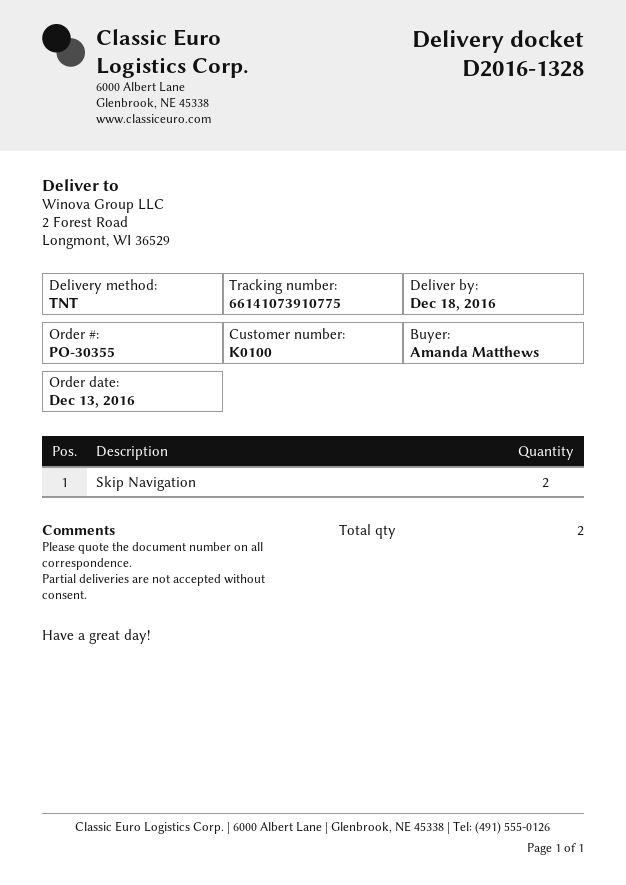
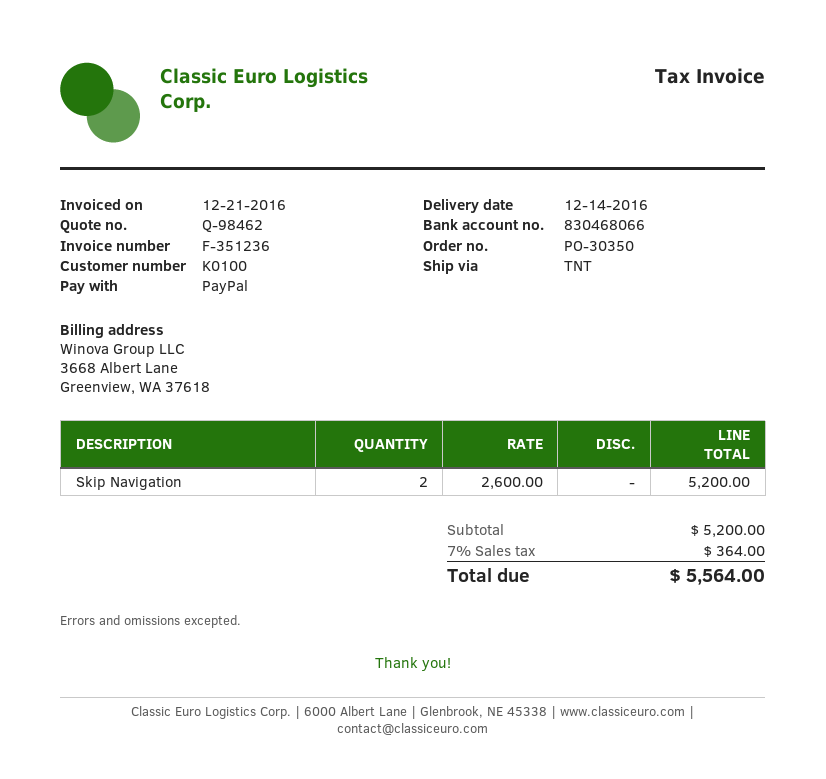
order number: PO-30355 -> PO-30350
delivery date: 2016-12-18 -> 2016-12-14

